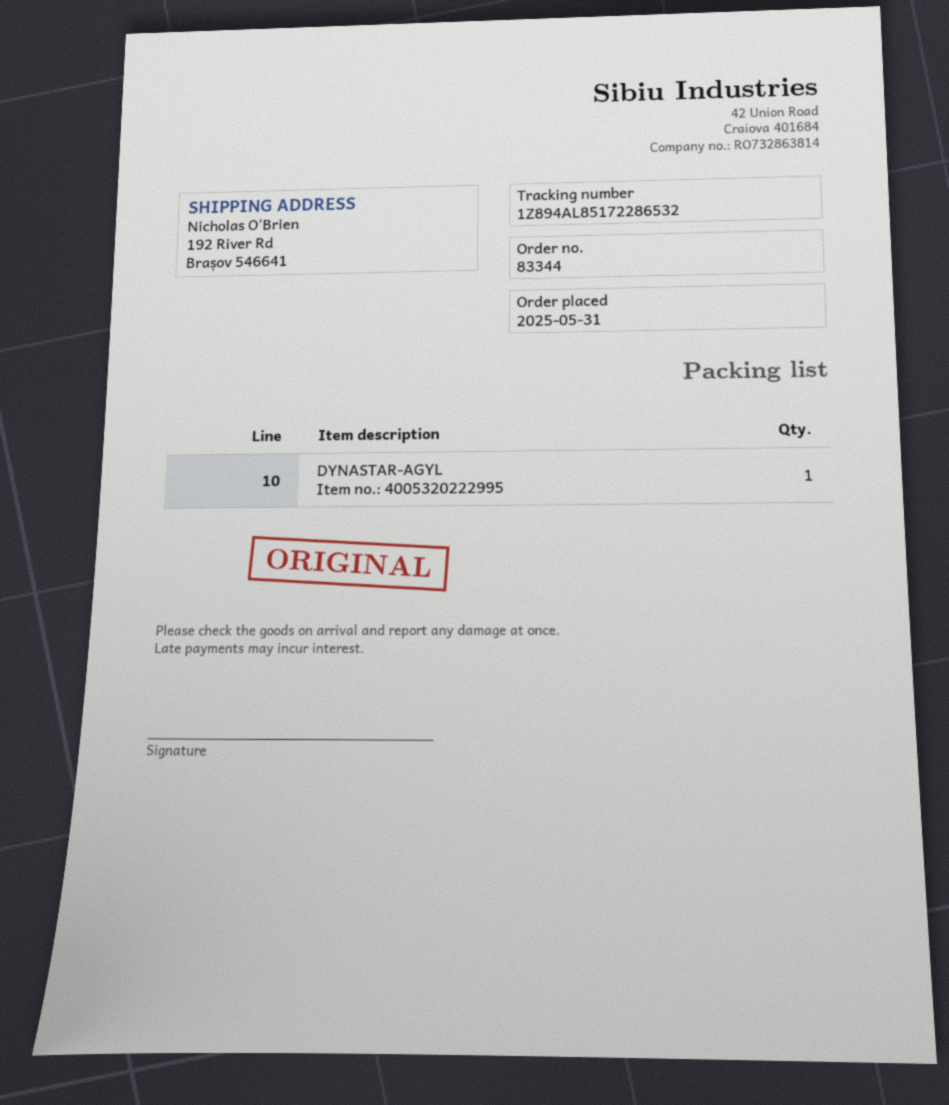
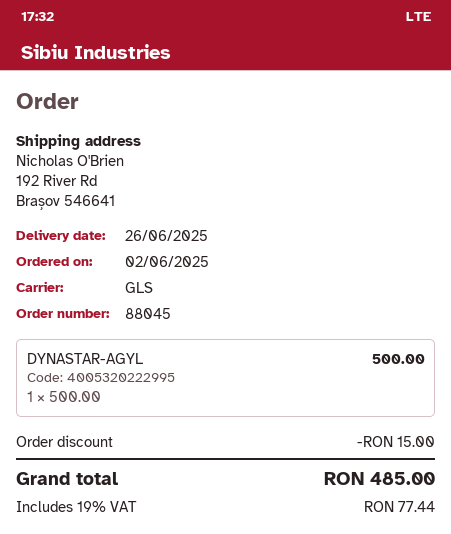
order number: 83344 -> 88045
order date: 2025-05-31 -> 2025-06-02

